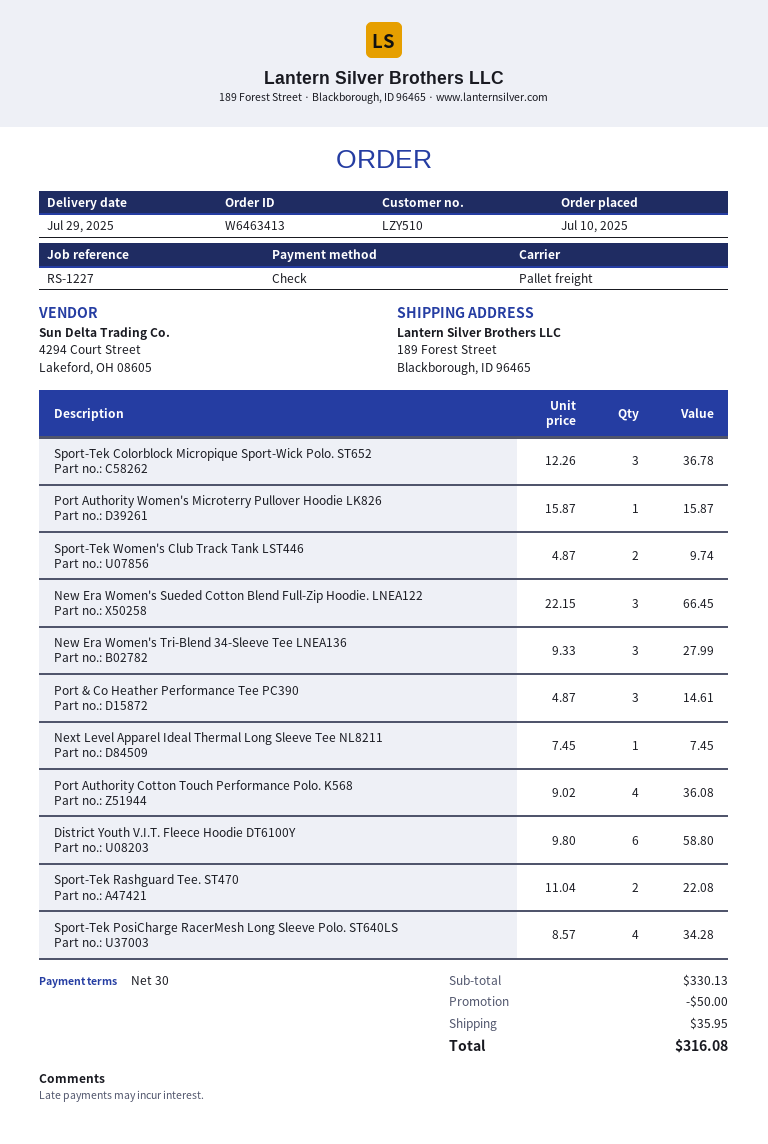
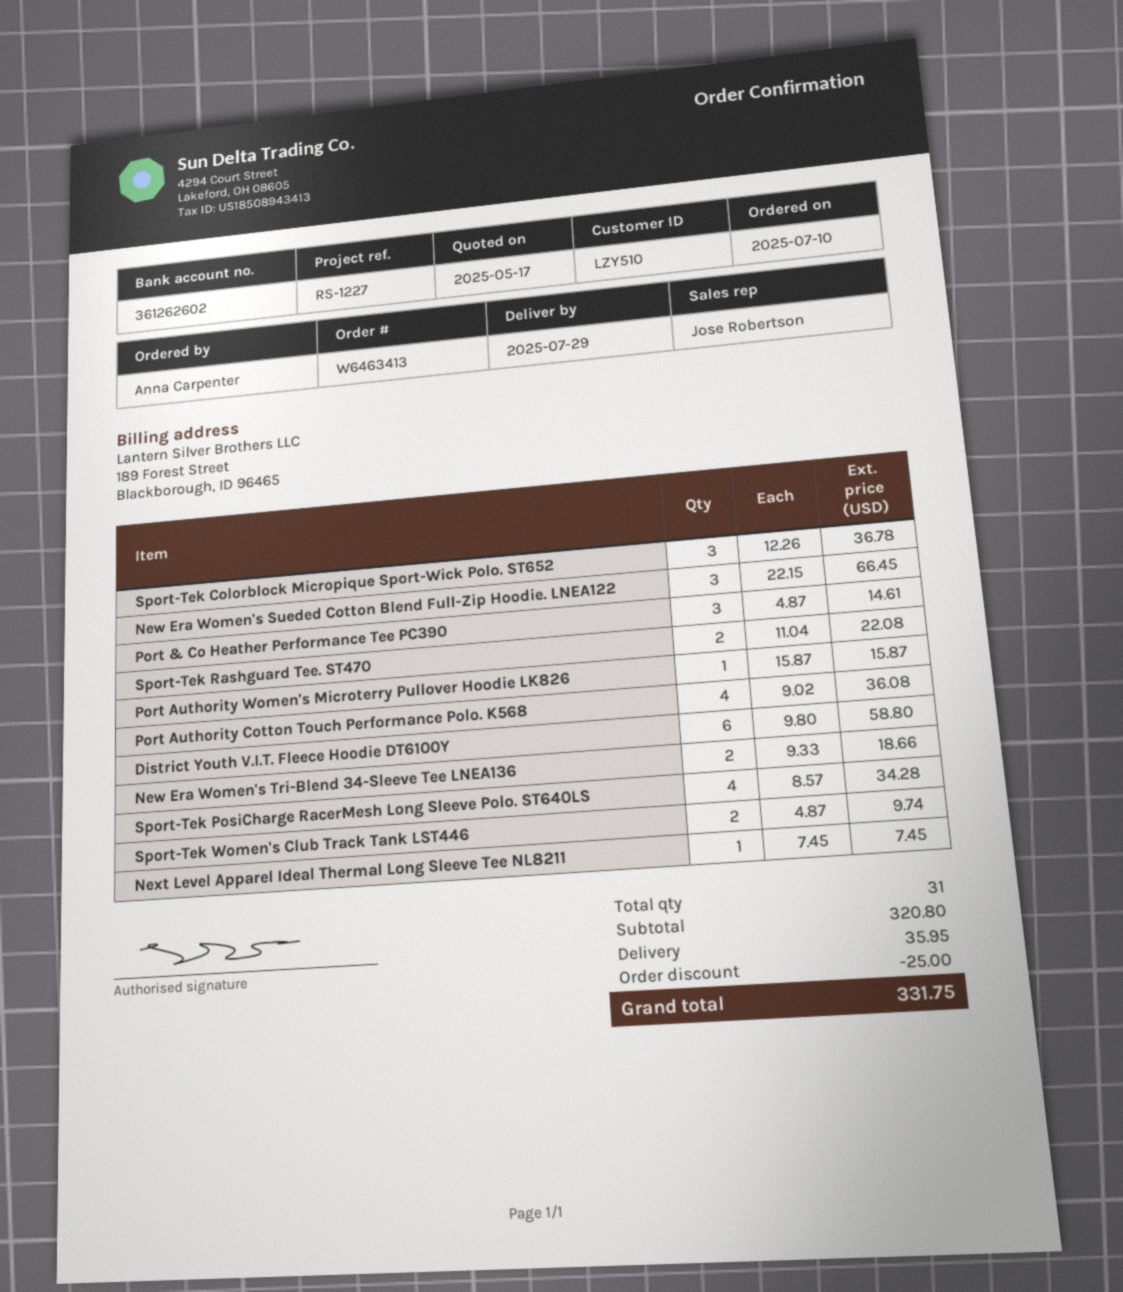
New Era Women's Tri-Blend 34-Sleeve Tee LNEA136: 3 x 9.33 = 27.99 -> 2 x 9.33 = 18.66
subtotal: 330.13 -> 320.80
discount: 50.00 -> 25.00
total: 316.08 -> 331.75

